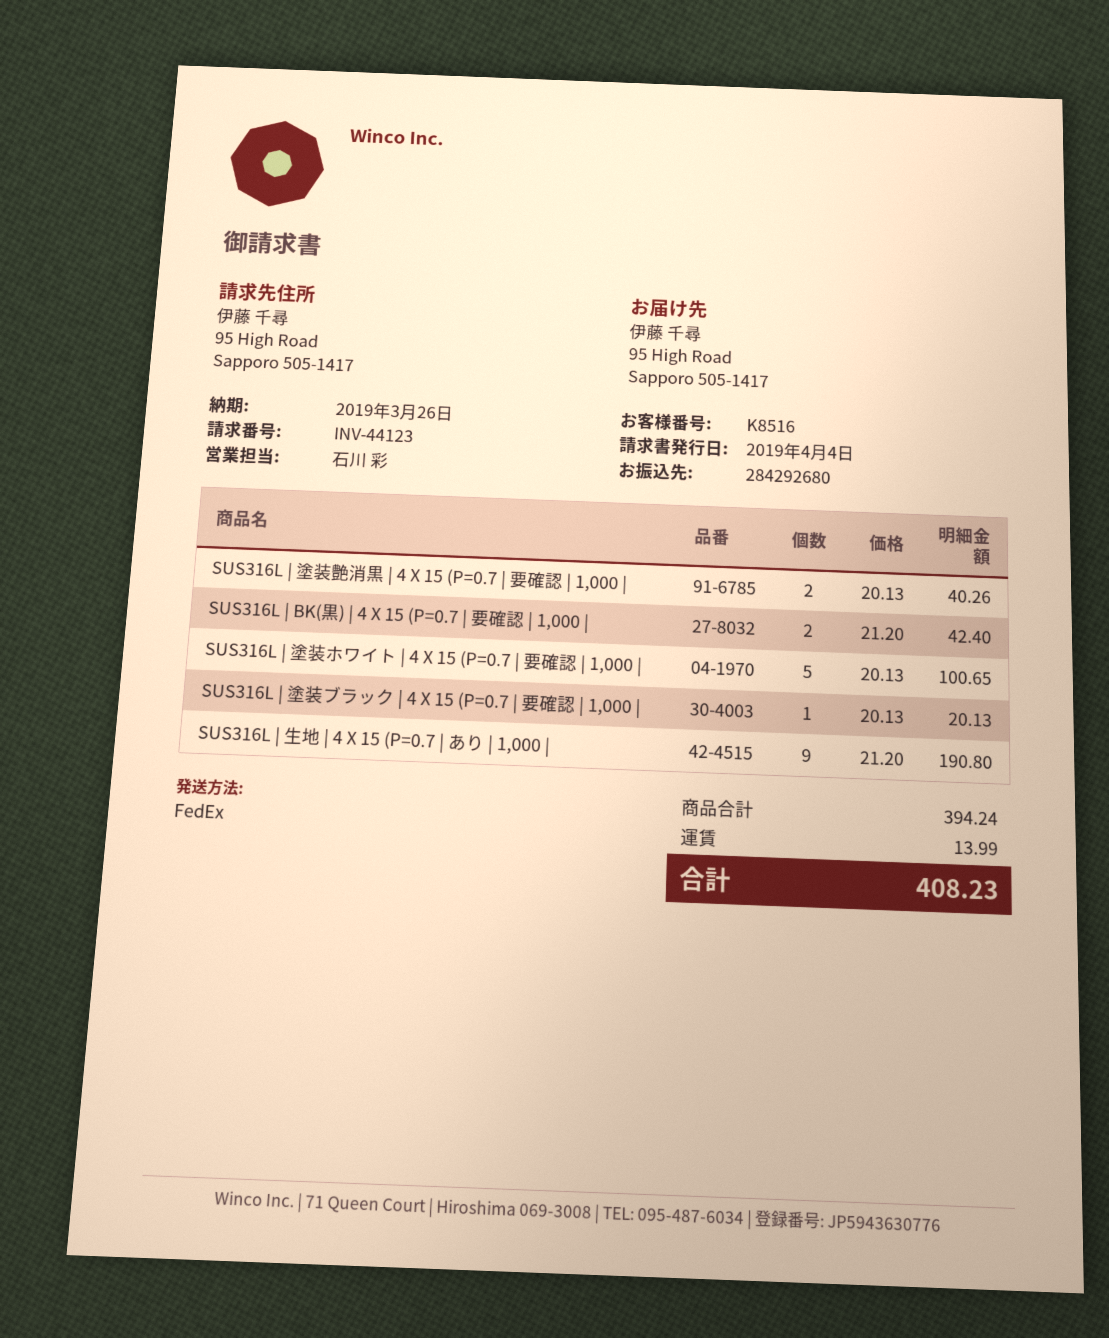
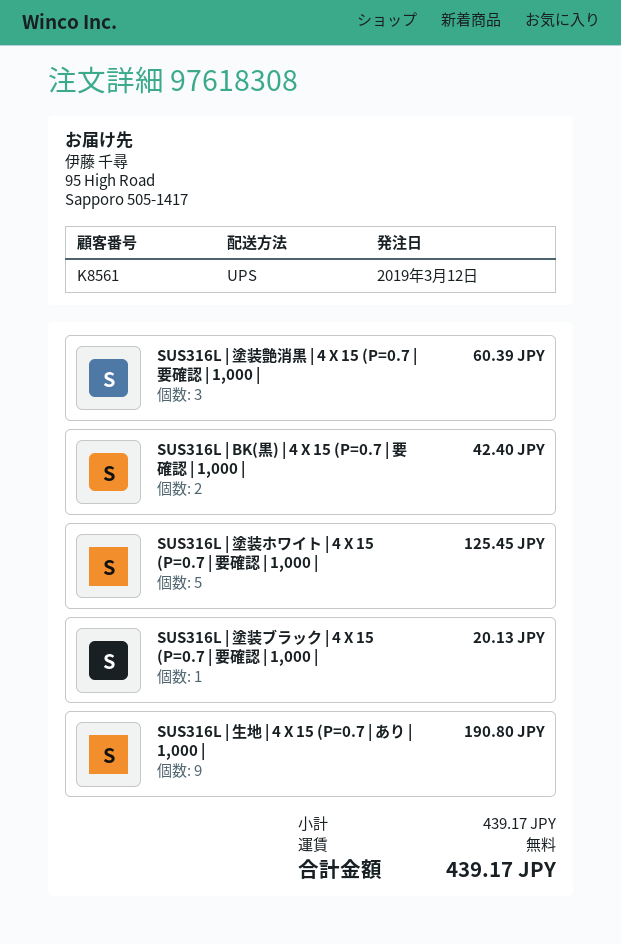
customer number: K8516 -> K8561
shipping method: FedEx -> UPS
SUS316L | 塗装艶消黒 | 4 X 15 (P=0.7 | 要確認 | 1,000 |: 2 for 40.26 -> 3 for 60.39
SUS316L | 塗装ホワイト | 4 X 15 (P=0.7 | 要確認 | 1,000 |: 5 for 100.65 -> 5 for 125.45
subtotal: 394.24 -> 439.17
shipping: 13.99 -> 0.00
total: 408.23 -> 439.17

